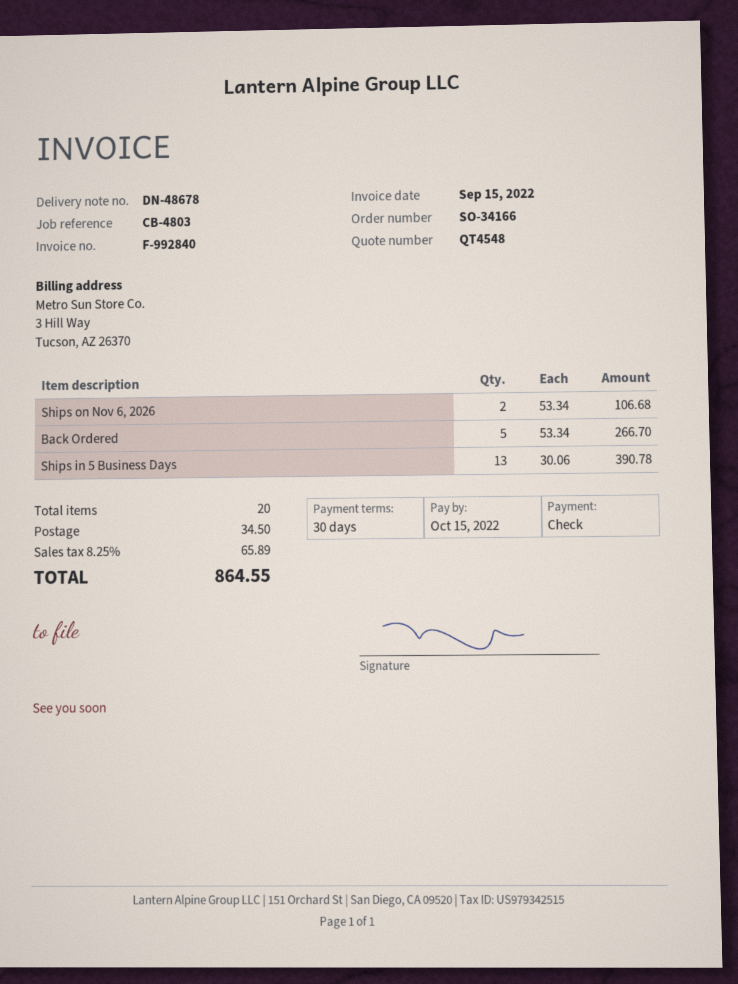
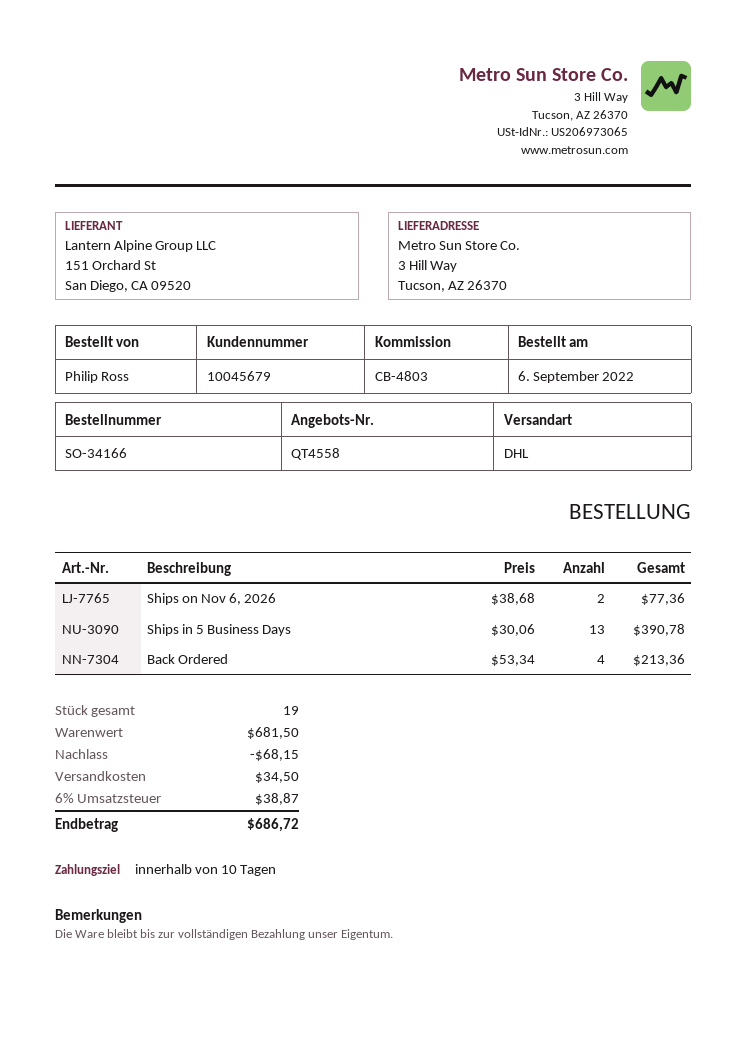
quote number: QT4548 -> QT4558
payment terms: 30 days -> 10 days
Ships on Nov 6, 2026: 2 x 53.34 = 106.68 -> 2 x 38.68 = 77.36
Back Ordered: 5 x 53.34 = 266.70 -> 4 x 53.34 = 213.36
total quantity: 20 -> 19
discount: none -> 68.15
tax: 8.25% = 65.89 -> 6% = 38.87
total: 864.55 -> 686.72

